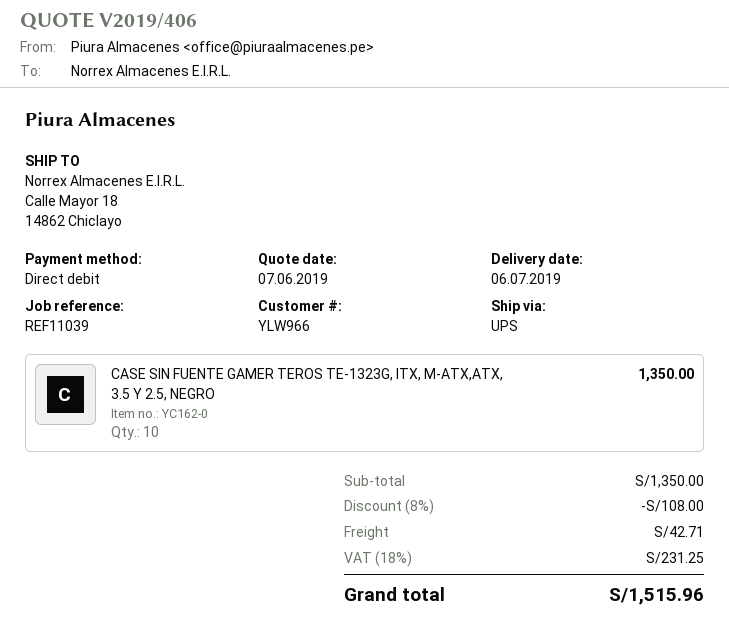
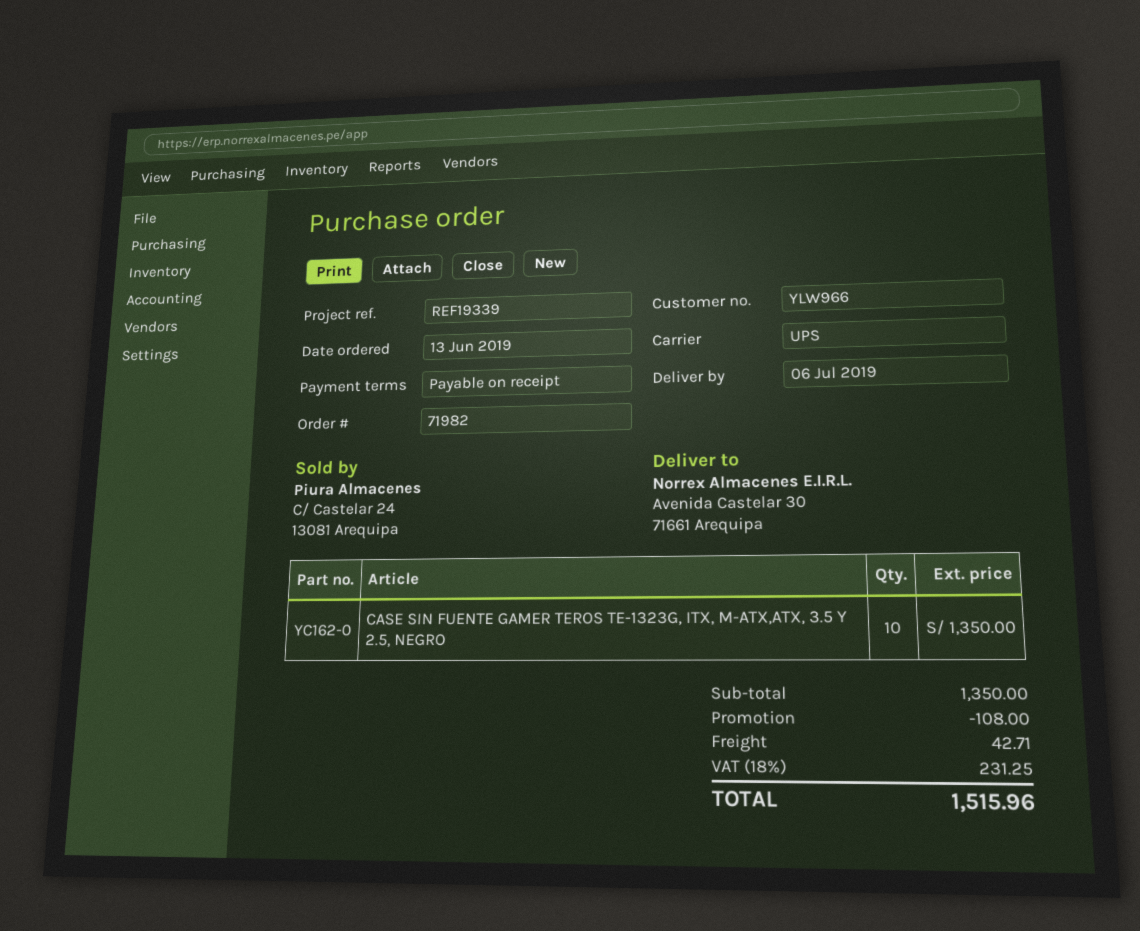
reference: REF11039 -> REF19339
ship to: Calle Mayor 18, 14862 Chiclayo -> Avenida Castelar 30, 71661 Arequipa

